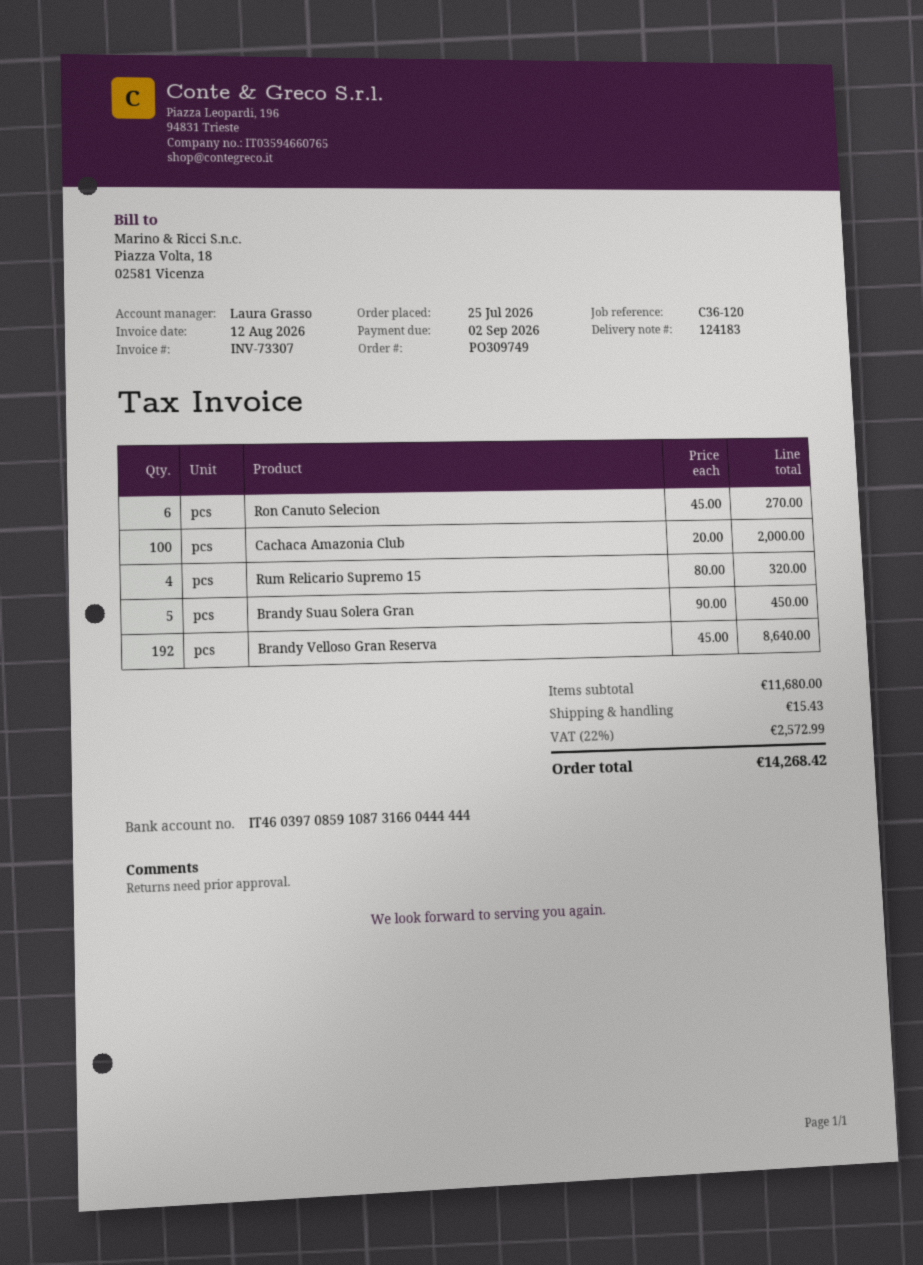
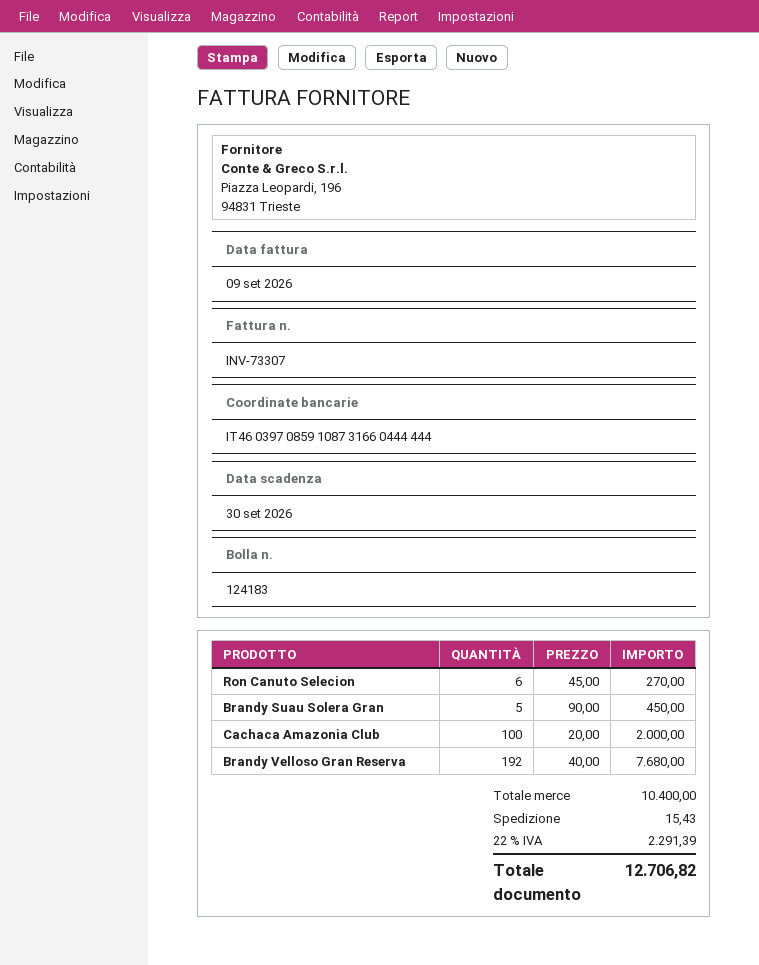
invoice date: 2026-08-12 -> 2026-09-09
due date: 2026-09-02 -> 2026-09-30
Rum Relicario Supremo 15: 4 x 80.00 = 320.00 -> none
Brandy Velloso Gran Reserva: 192 x 45.00 = 8640.00 -> 192 x 40.00 = 7680.00
subtotal: 11680.00 -> 10400.00
tax: 22% = 2572.99 -> 22% = 2291.39
total: 14268.42 -> 12706.82

